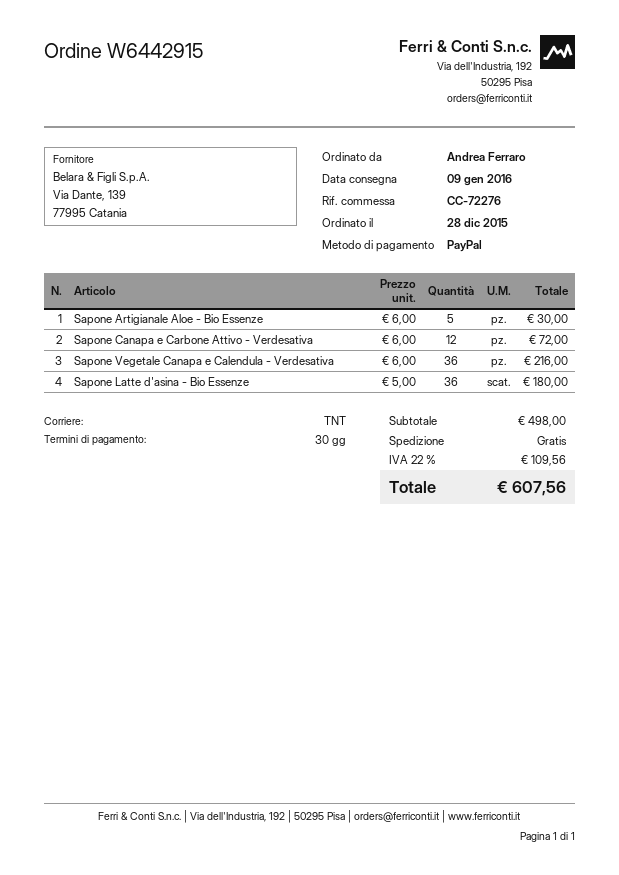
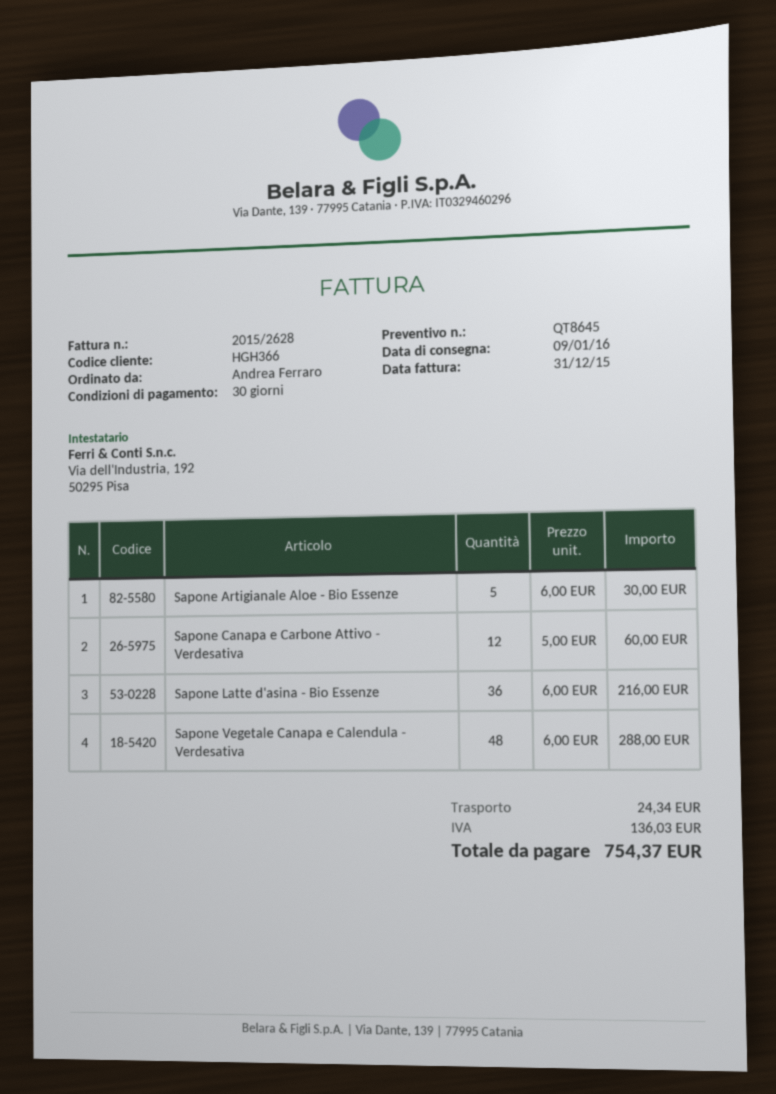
Sapone Canapa e Carbone Attivo - Verdesativa: 12 x 6.00 = 72.00 -> 12 x 5.00 = 60.00
Sapone Vegetale Canapa e Calendula - Verdesativa: 36 x 6.00 = 216.00 -> 48 x 6.00 = 288.00
Sapone Latte d'asina - Bio Essenze: 36 x 5.00 = 180.00 -> 36 x 6.00 = 216.00
shipping: 0.00 -> 24.34
tax: 109.56 -> 136.03
total: 607.56 -> 754.37

